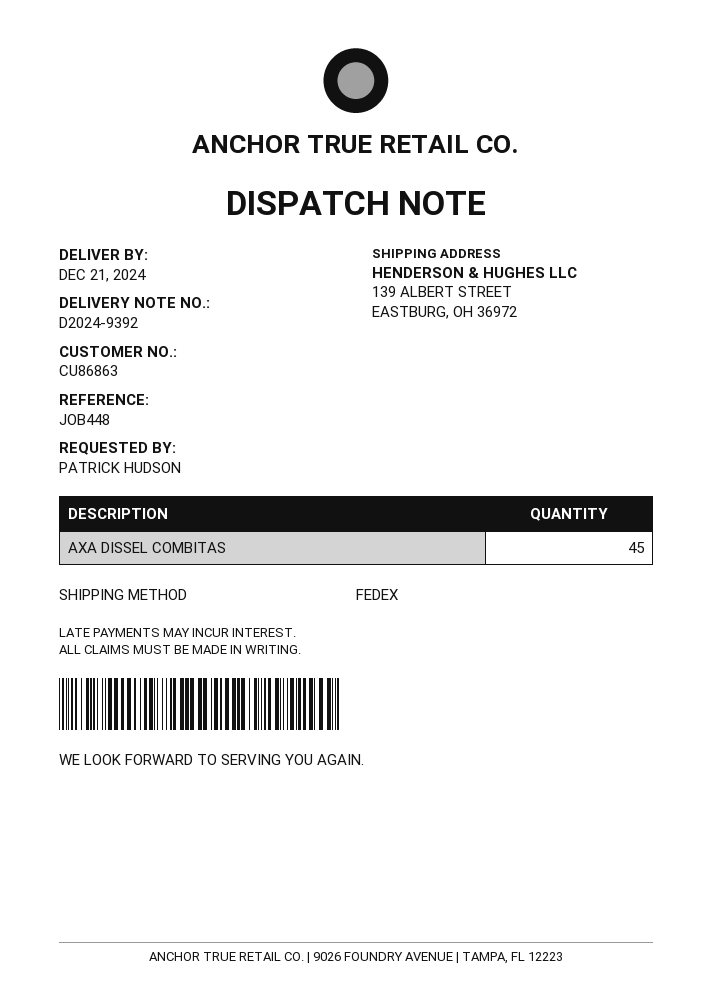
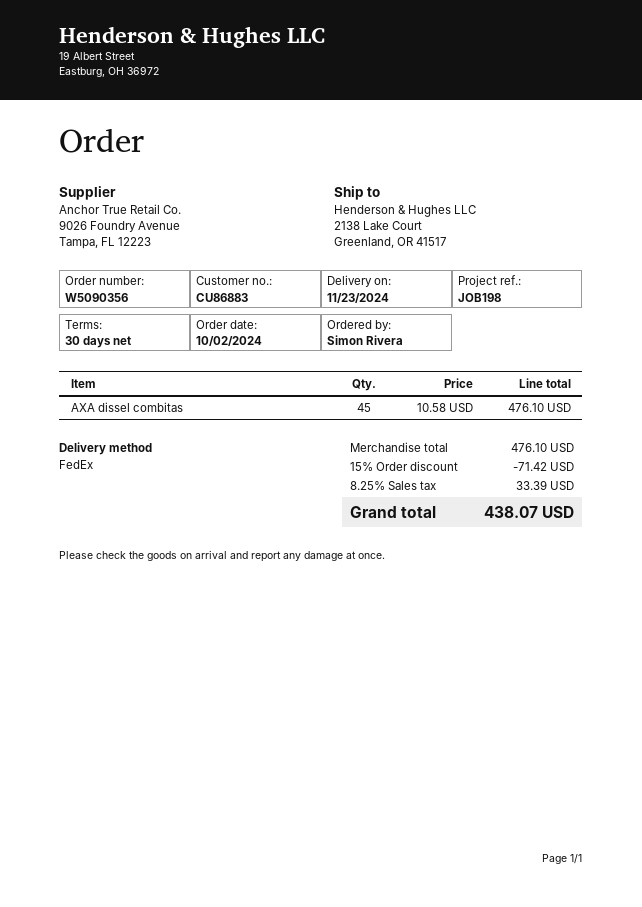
delivery date: 2024-12-21 -> 2024-11-23
customer number: CU86863 -> CU86883
reference: JOB448 -> JOB198
ordered by: PATRICK HUDSON -> Simon Rivera
ship to: 139 ALBERT STREET, EASTBURG, OH 36972 -> 2138 Lake Court, Greenland, OR 41517

